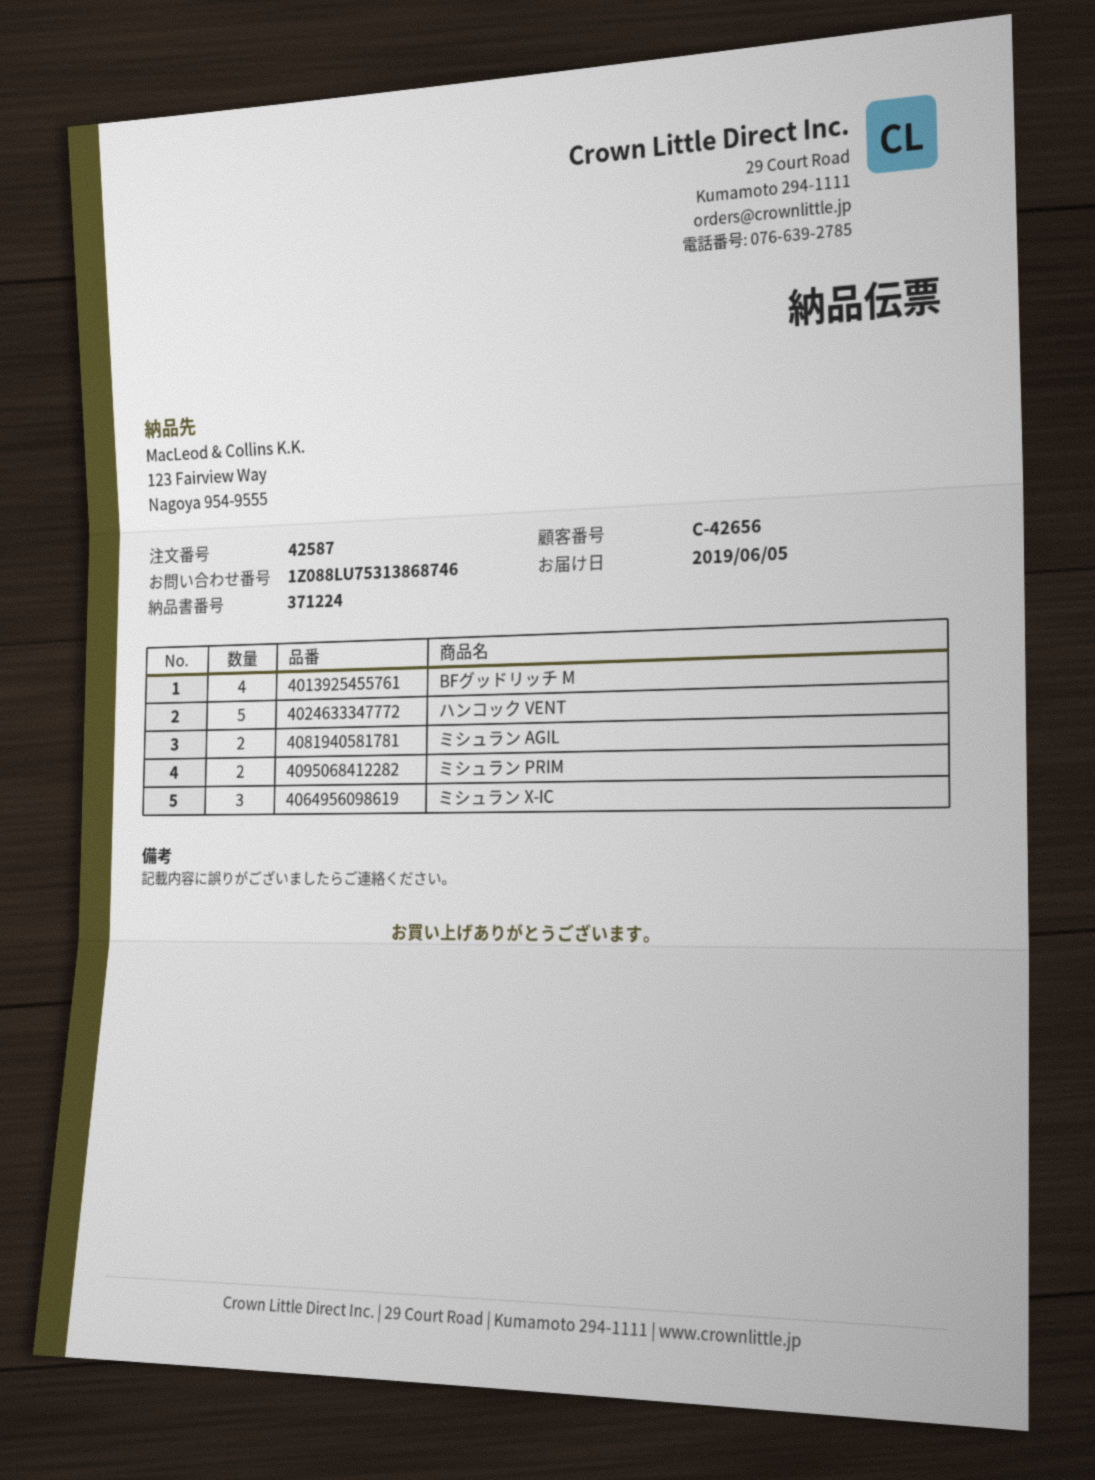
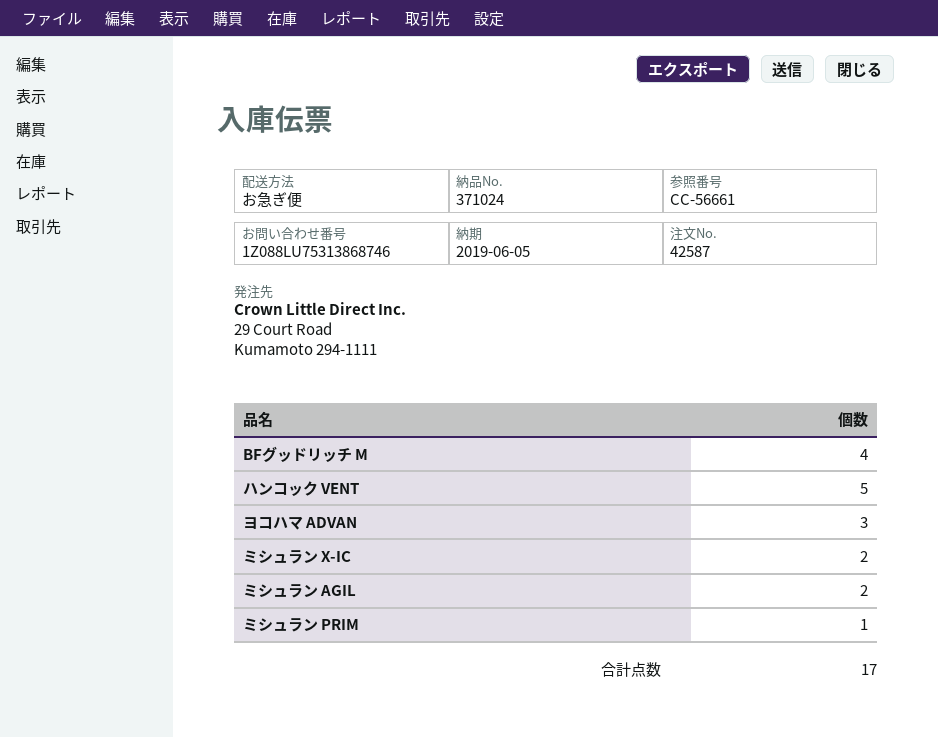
delivery note number: 371224 -> 371024
ミシュラン PRIM: 2 -> 1
ミシュラン X-IC: 3 -> 2
ヨコハマ ADVAN: none -> 3

